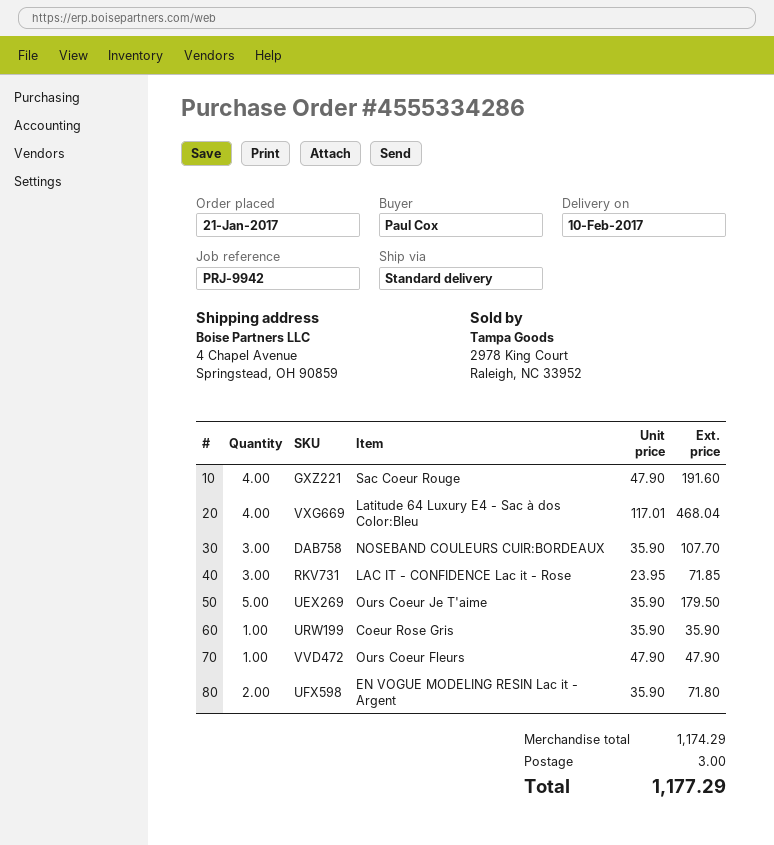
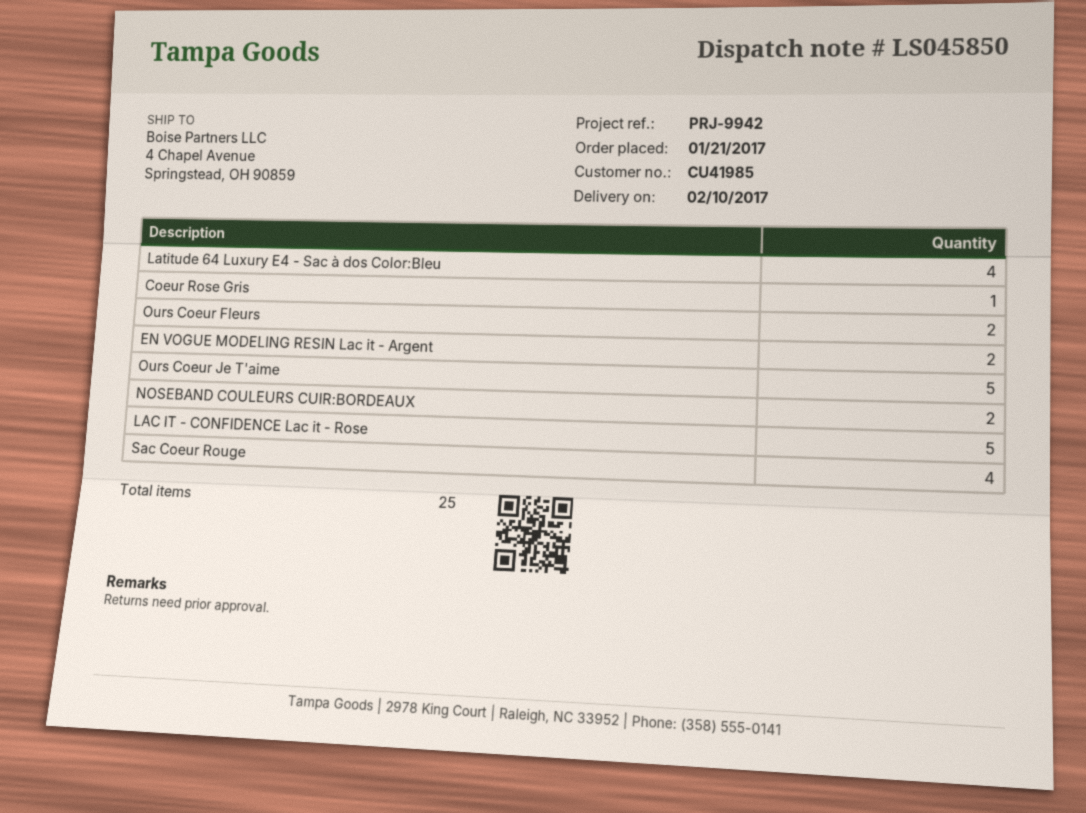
NOSEBAND COULEURS CUIR:BORDEAUX: 3 -> 2
LAC IT - CONFIDENCE Lac it - Rose: 3 -> 5
Ours Coeur Fleurs: 1 -> 2

